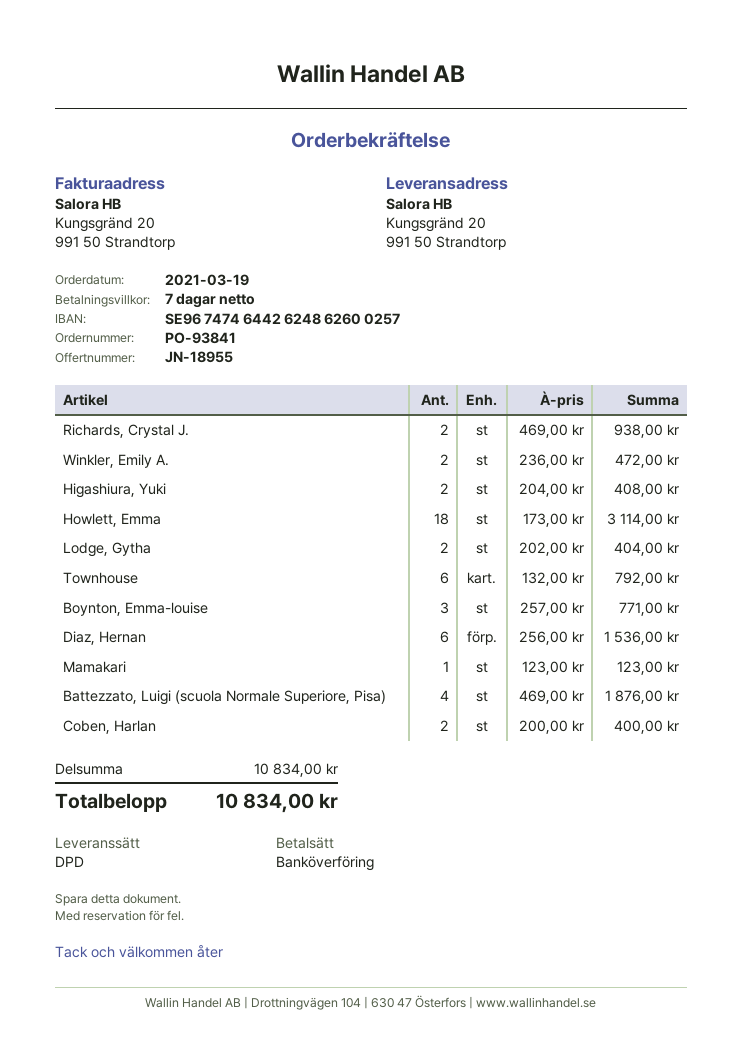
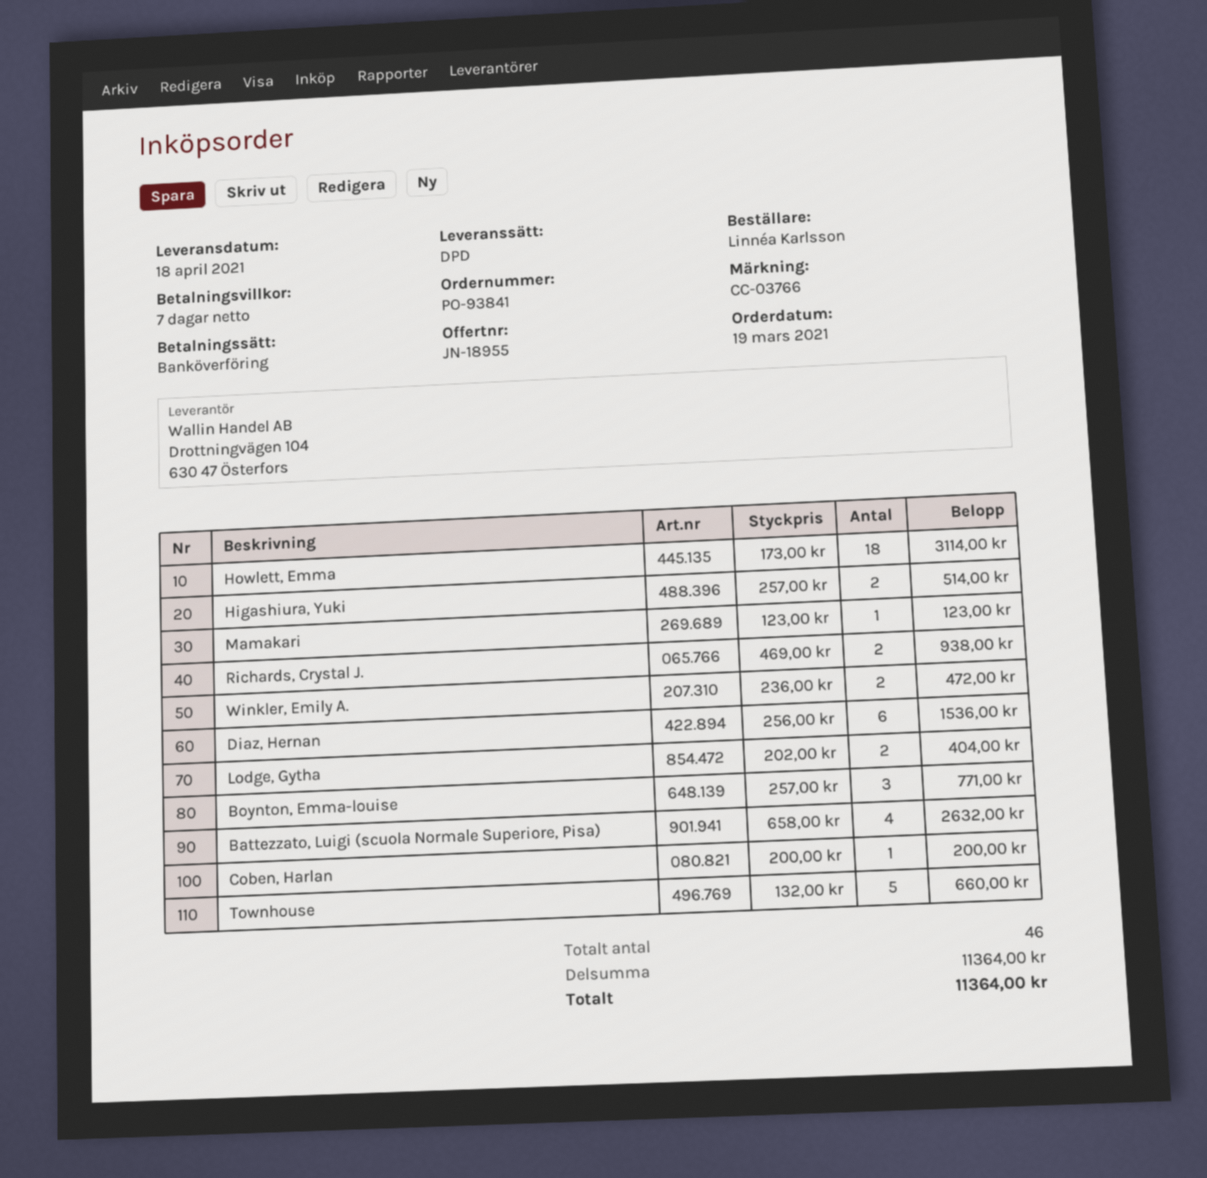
Higashiura, Yuki: 2 x 204.00 = 408.00 -> 2 x 257.00 = 514.00
Townhouse: 6 x 132.00 = 792.00 -> 5 x 132.00 = 660.00
Battezzato, Luigi (scuola Normale Superiore, Pisa): 4 x 469.00 = 1876.00 -> 4 x 658.00 = 2632.00
Coben, Harlan: 2 x 200.00 = 400.00 -> 1 x 200.00 = 200.00
subtotal: 10834.00 -> 11364.00
total: 10834.00 -> 11364.00

